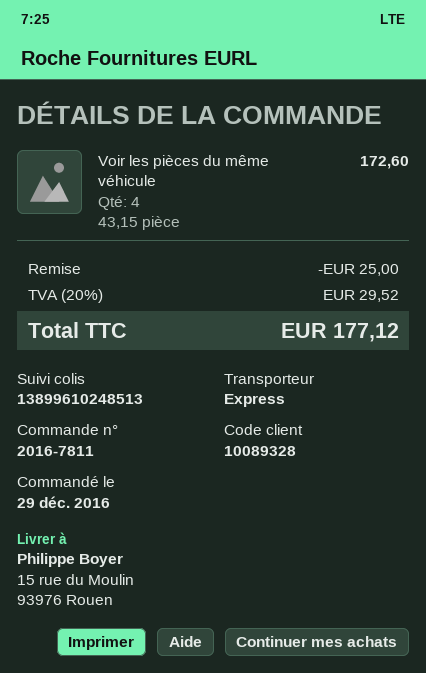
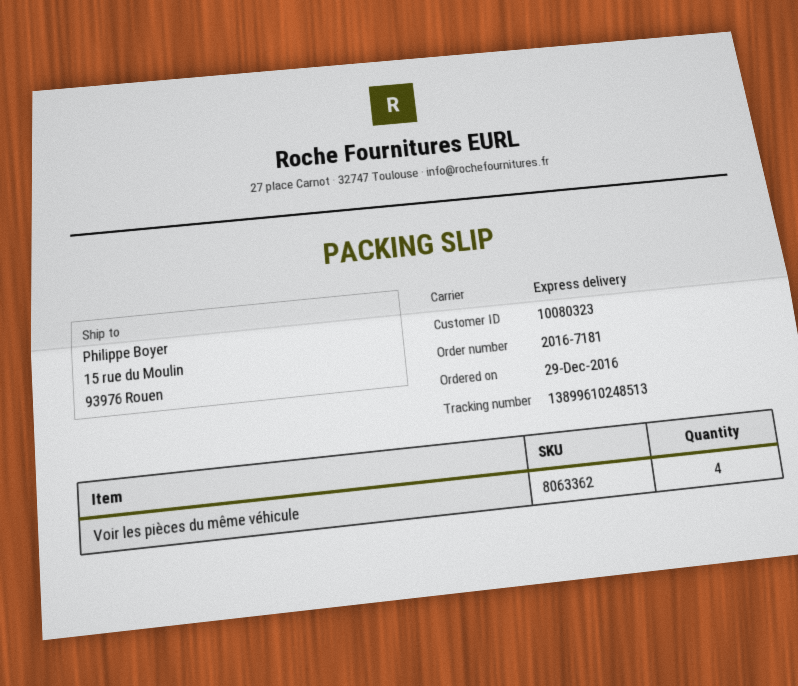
order number: 2016-7811 -> 2016-7181
customer number: 10089328 -> 10080323

